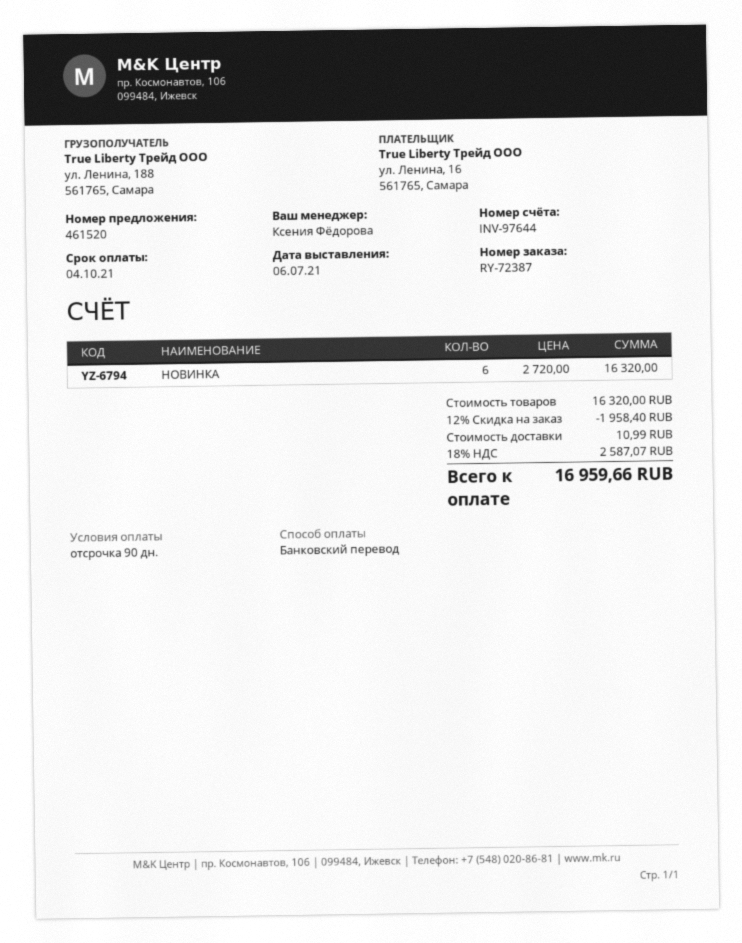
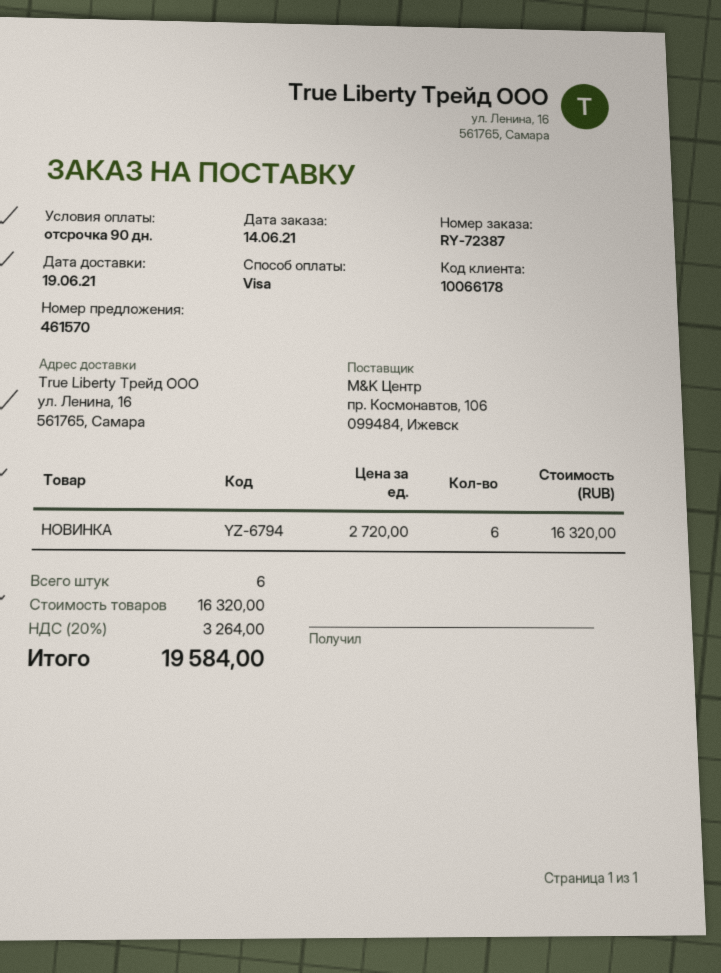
quote number: 461520 -> 461570
payment method: bank transfer -> Visa
ship to: ул. Ленина, 188, 561765, Самара -> ул. Ленина, 16, 561765, Самара
discount: 12% = 1958.40 -> none
shipping: 10.99 -> none
tax: 18% = 2587.07 -> 20% = 3264.00
total: 16959.66 -> 19584.00

